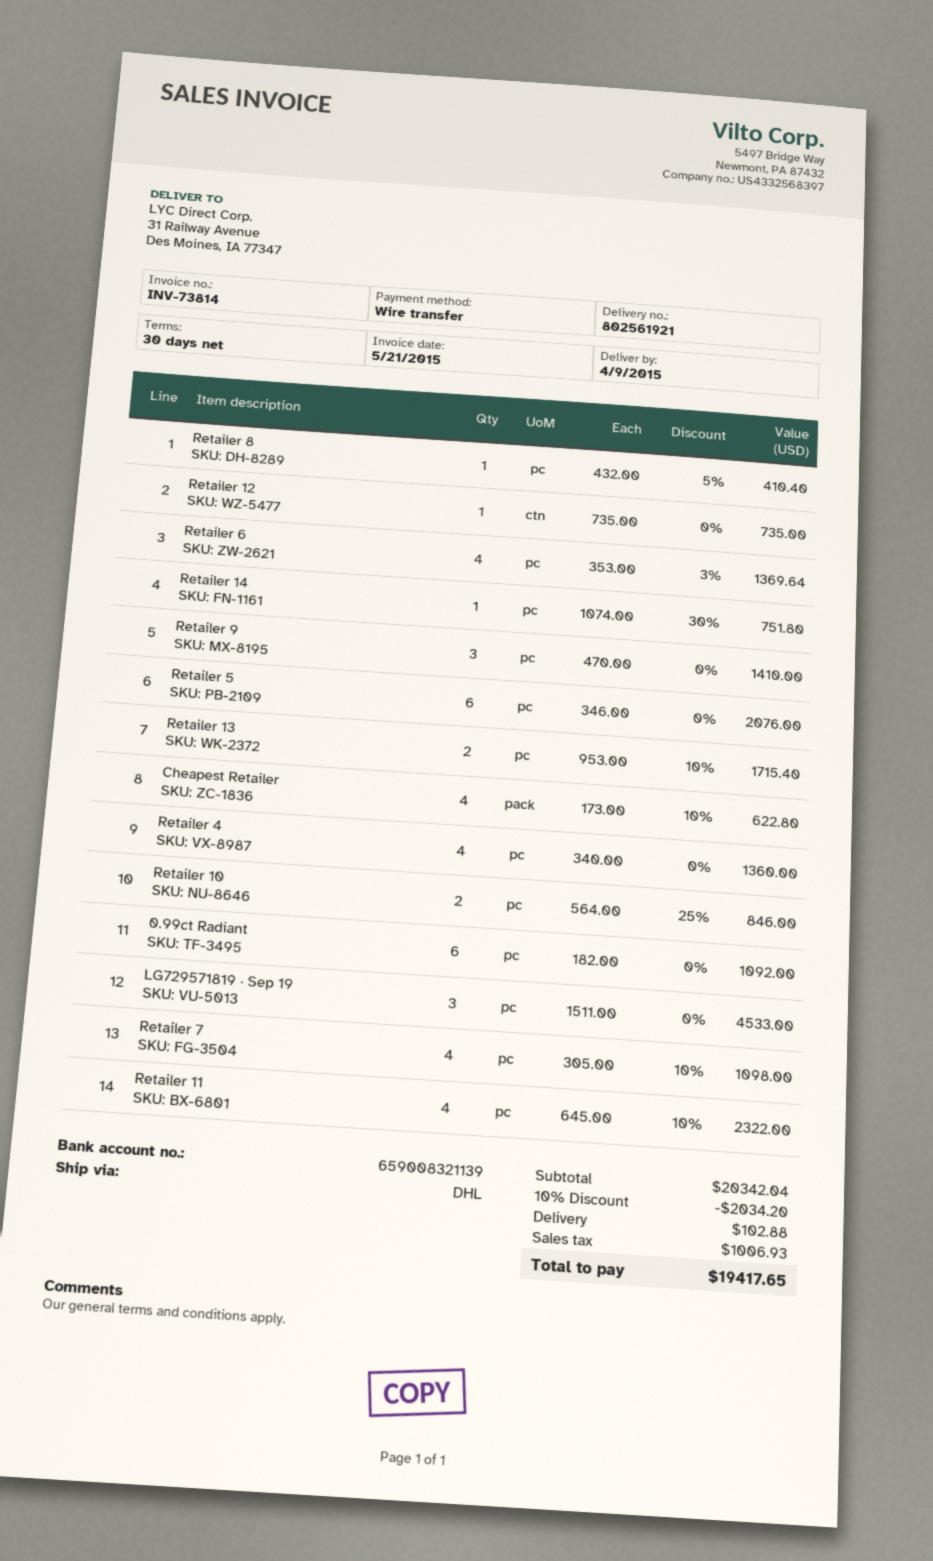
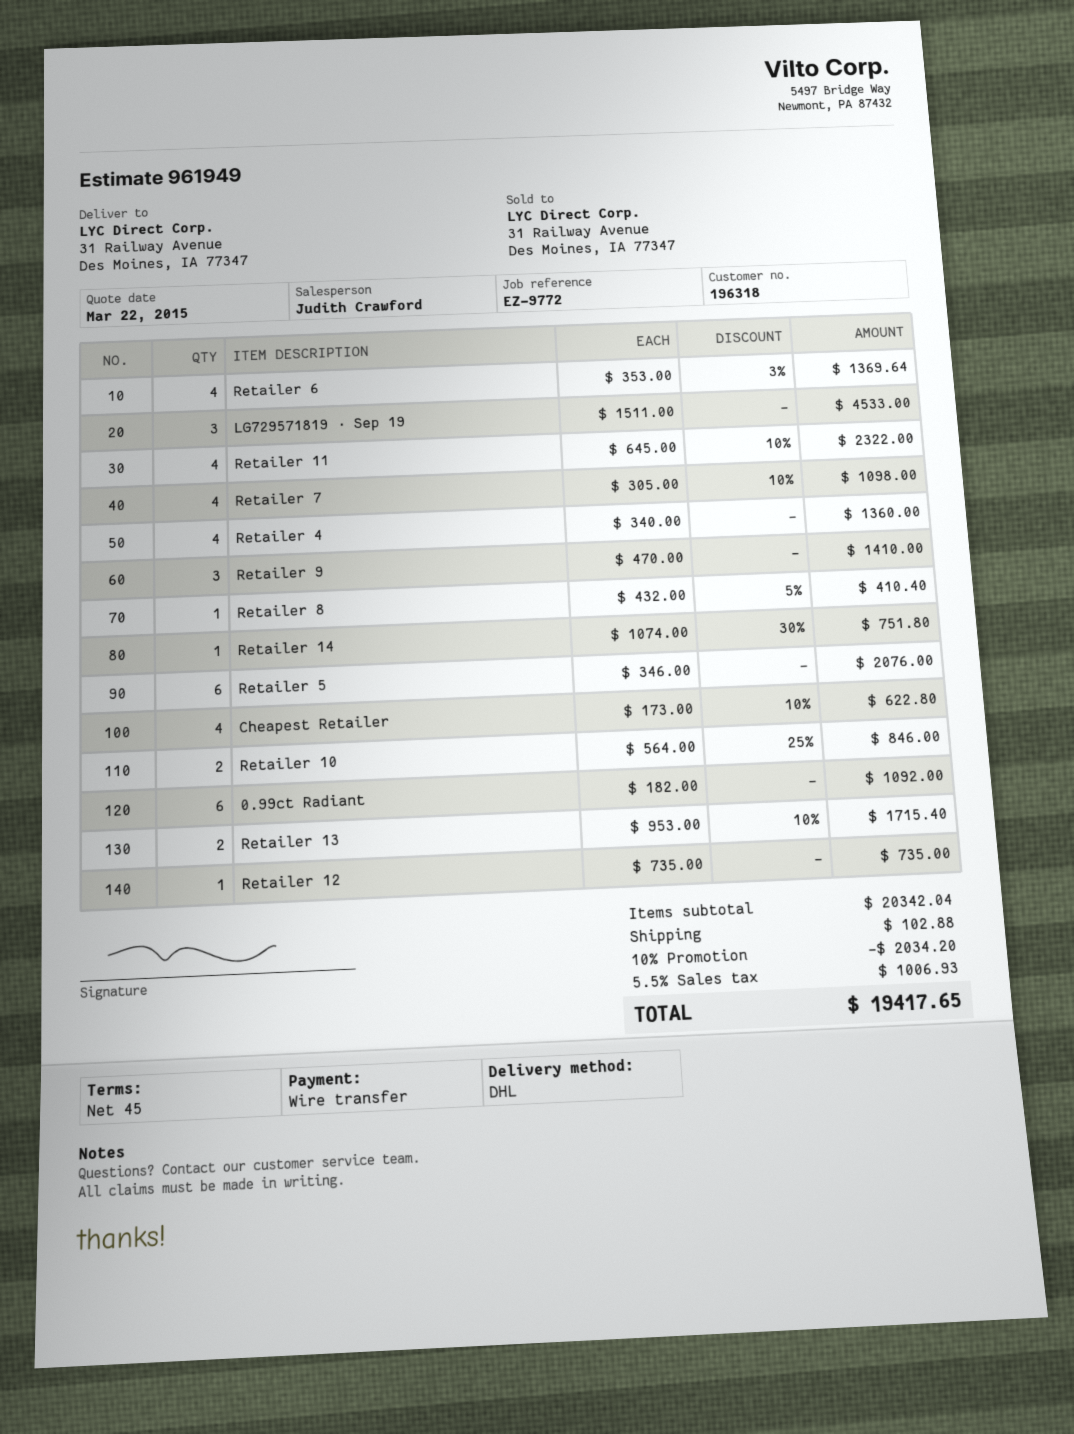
payment terms: 30 days -> 45 days

